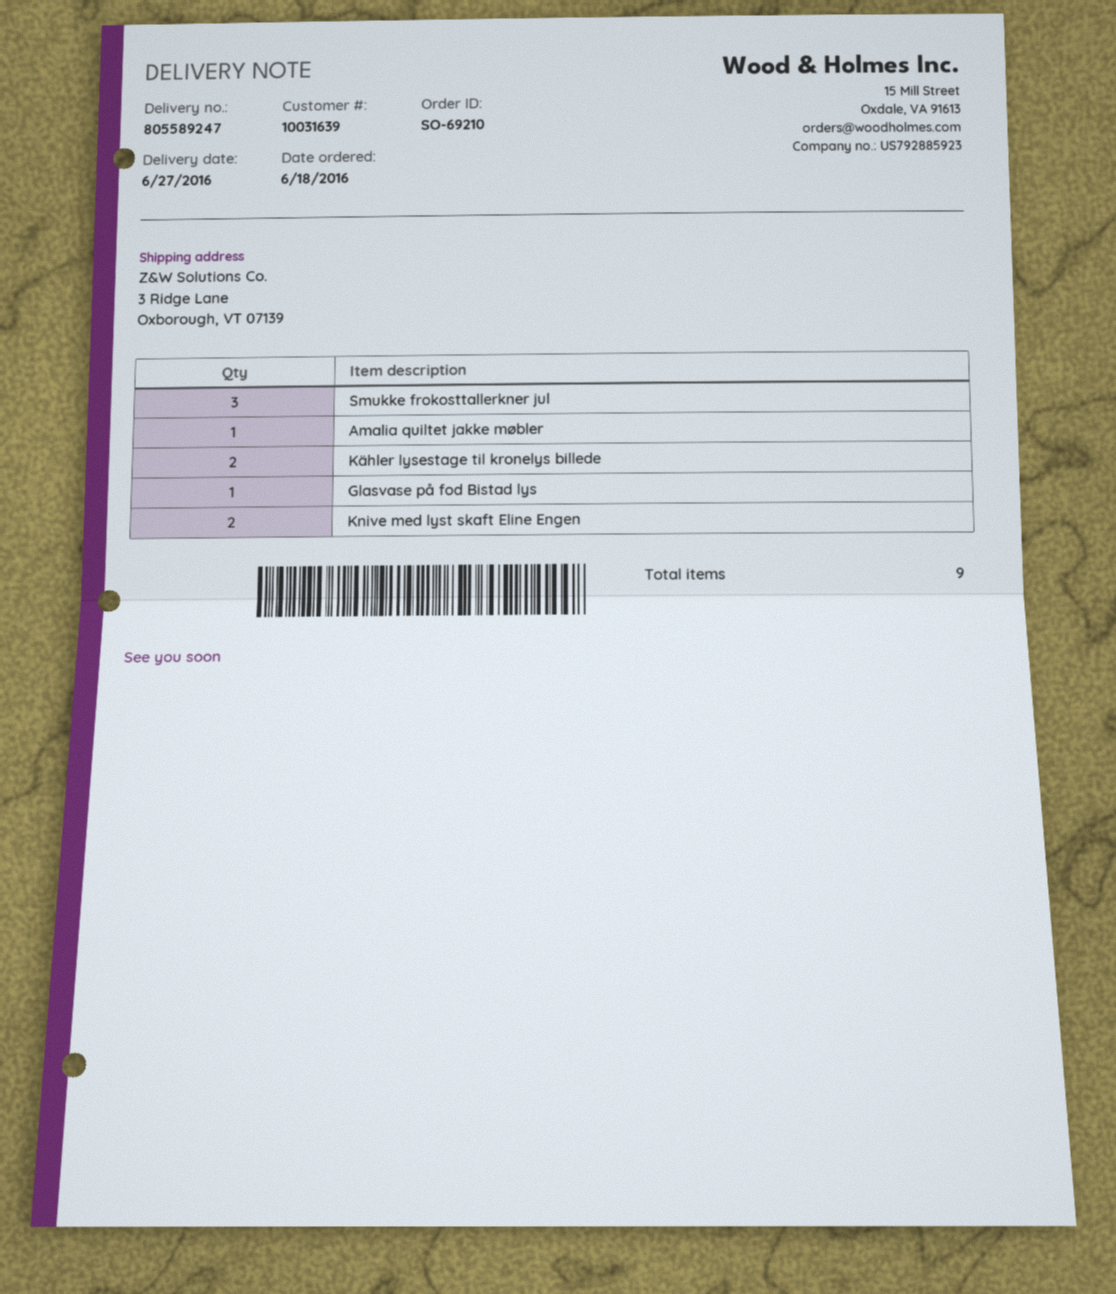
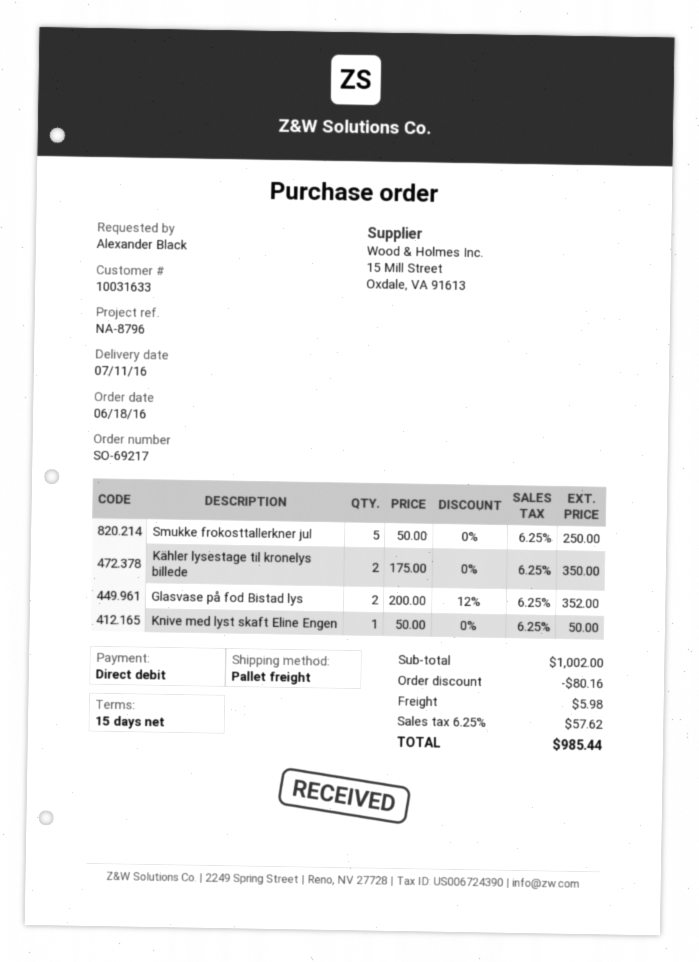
order number: SO-69210 -> SO-69217
delivery date: 2016-06-27 -> 2016-07-11
customer number: 10031639 -> 10031633
Smukke frokosttallerkner jul: 3 -> 5
Amalia quiltet jakke møbler: 1 -> none
Glasvase på fod Bistad lys: 1 -> 2
Knive med lyst skaft Eline Engen: 2 -> 1

